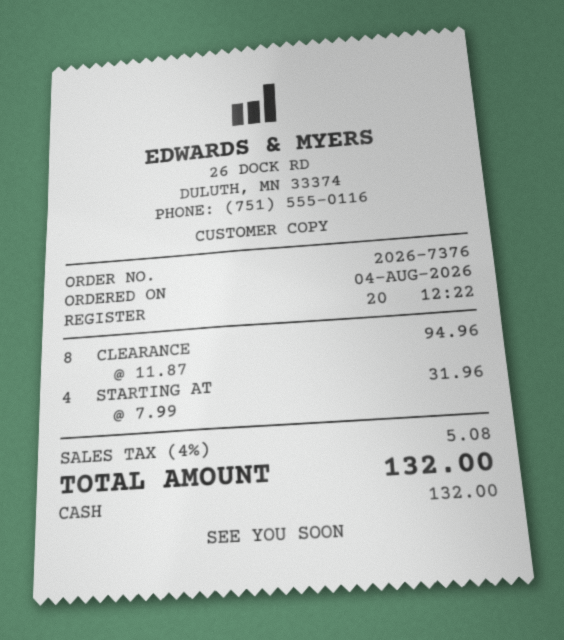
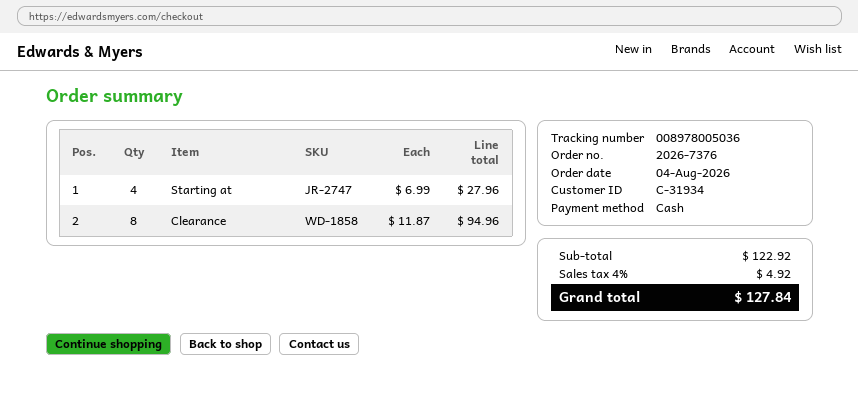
STARTING AT: 4 x 7.99 = 31.96 -> 4 x 6.99 = 27.96
tax: 4% = 5.08 -> 4% = 4.92
total: 132.00 -> 127.84

